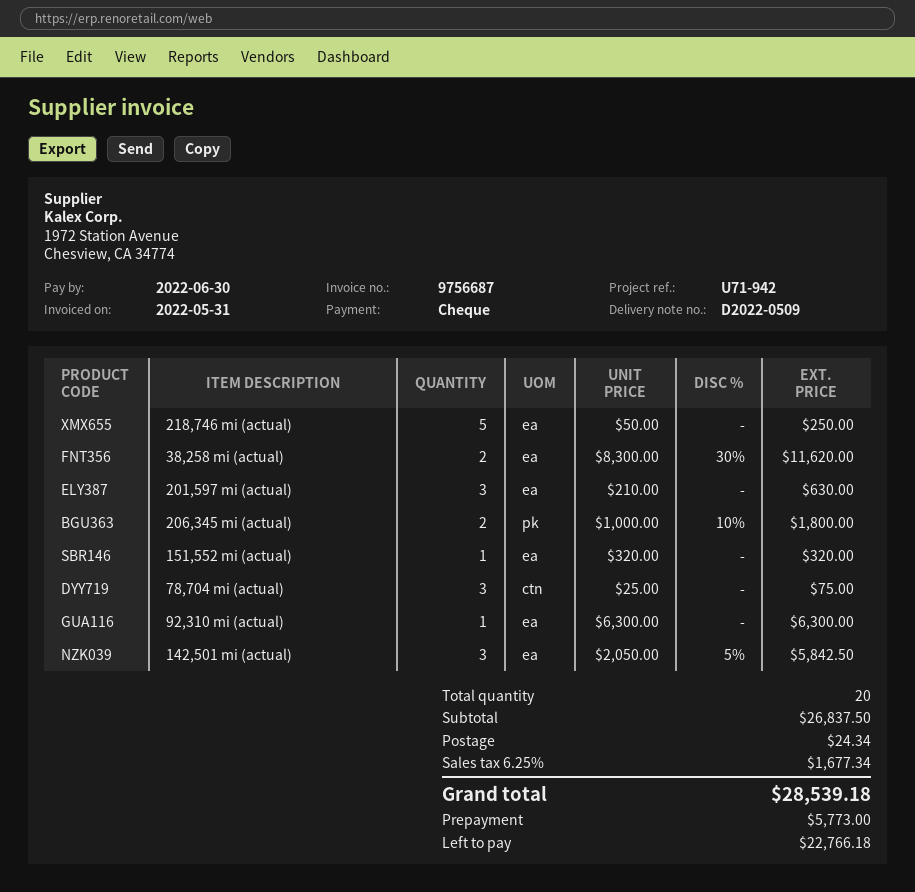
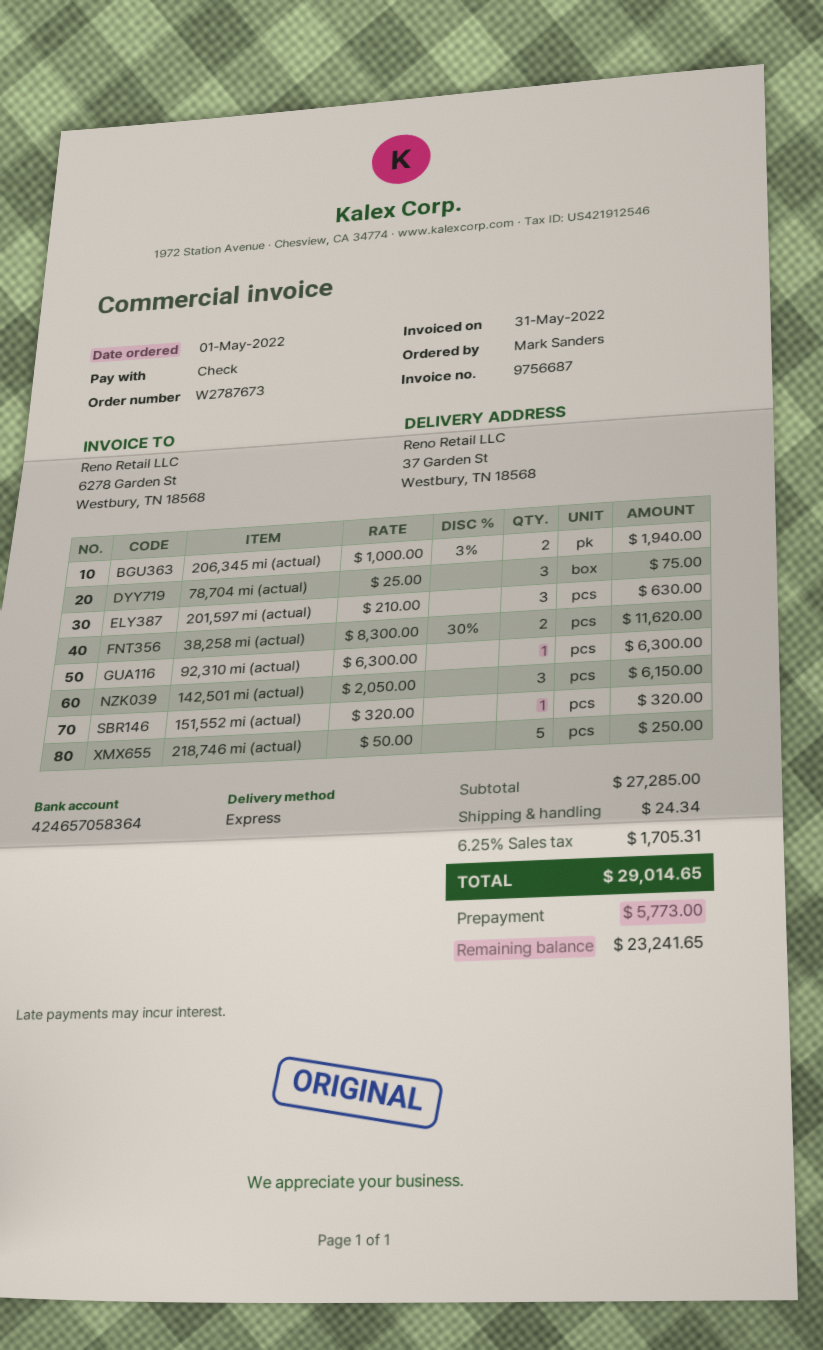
206,345 mi (actual): 2 x 1000.00 - 10% = 1800.00 -> 2 x 1000.00 - 3% = 1940.00
142,501 mi (actual): 3 x 2050.00 - 5% = 5842.50 -> 3 x 2050.00 = 6150.00
subtotal: 26837.50 -> 27285.00
tax: 6.25% = 1677.34 -> 6.25% = 1705.31
total: 28539.18 -> 29014.65
balance: 22766.18 -> 23241.65

